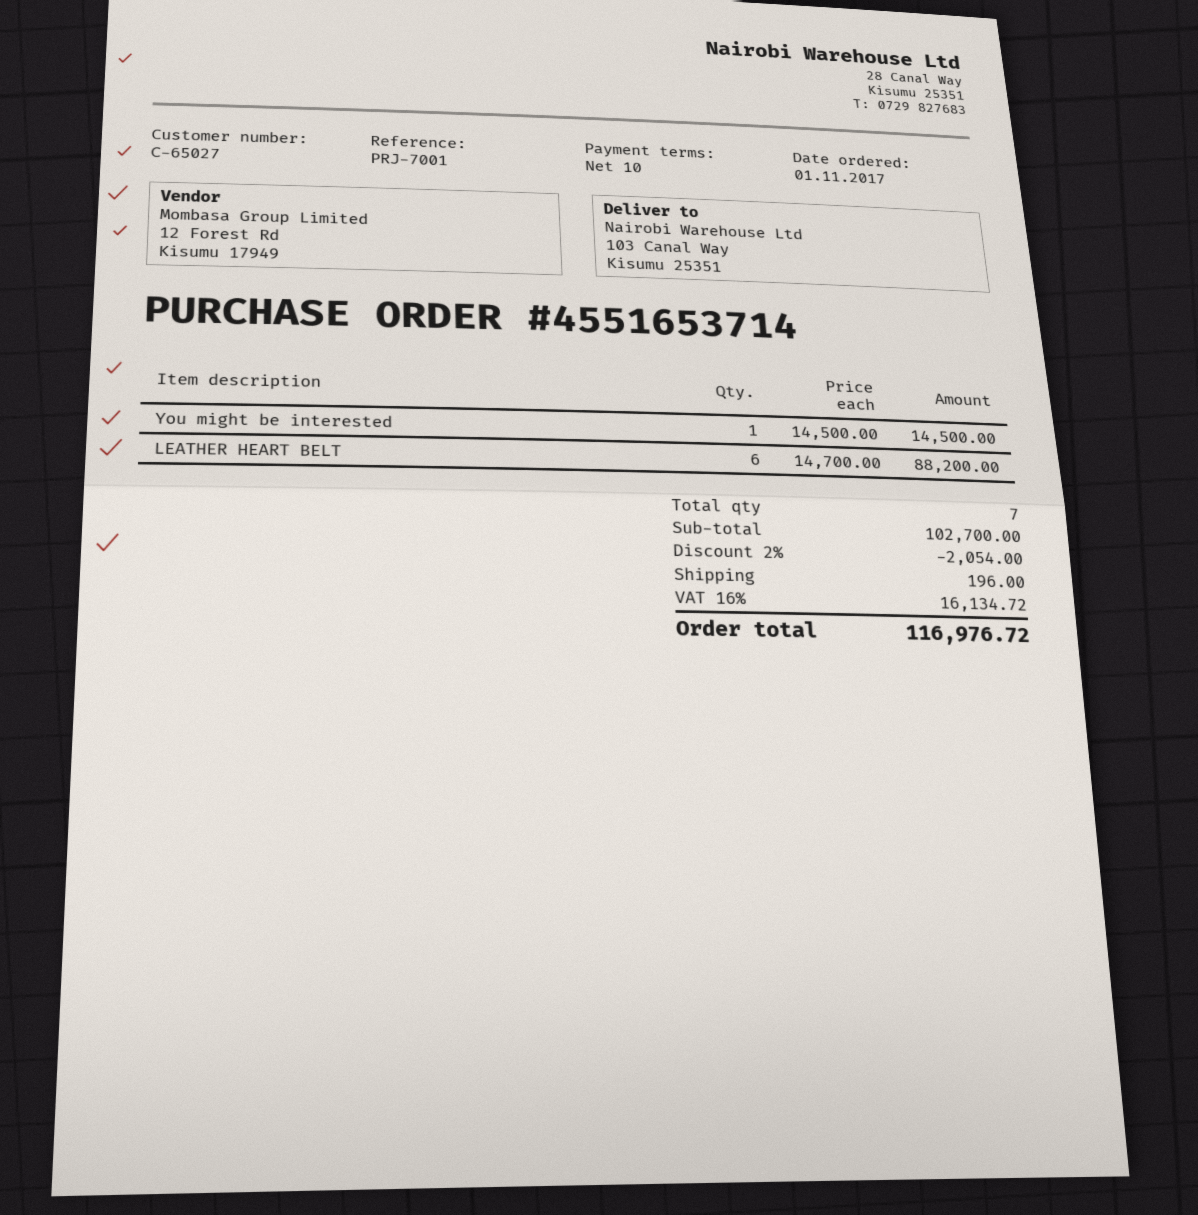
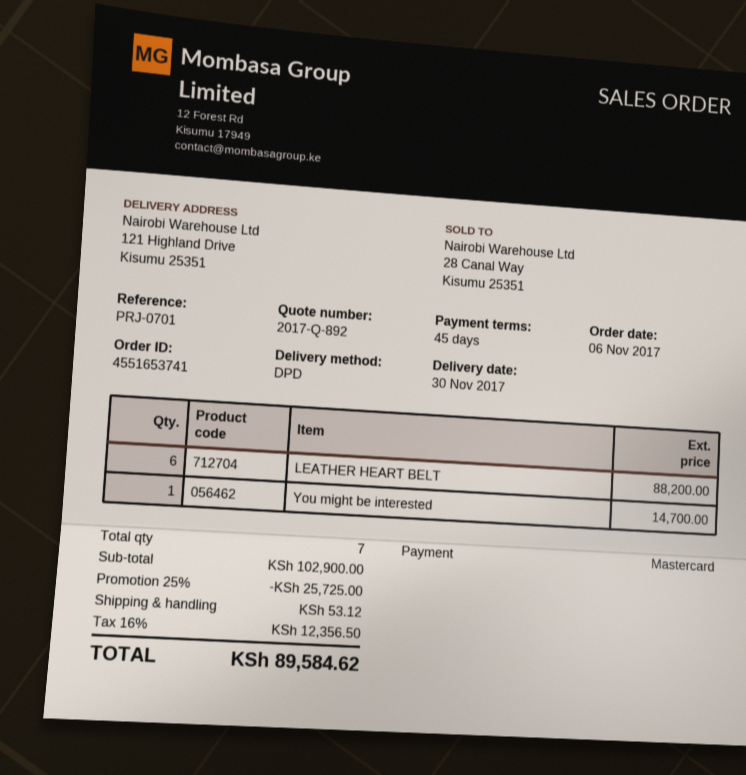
order number: 4551653714 -> 4551653741
order date: 2017-11-01 -> 2017-11-06
payment terms: 10 days -> 45 days
reference: PRJ-7001 -> PRJ-0701
ship to: 103 Canal Way, Kisumu 25351 -> 121 Highland Drive, Kisumu 25351
You might be interested: 1 for 14500.00 -> 1 for 14700.00
subtotal: 102700.00 -> 102900.00
discount: 2% = 2054.00 -> 25% = 25725.00
shipping: 196.00 -> 53.12
tax: 16% = 16134.72 -> 16% = 12356.50
total: 116976.72 -> 89584.62

